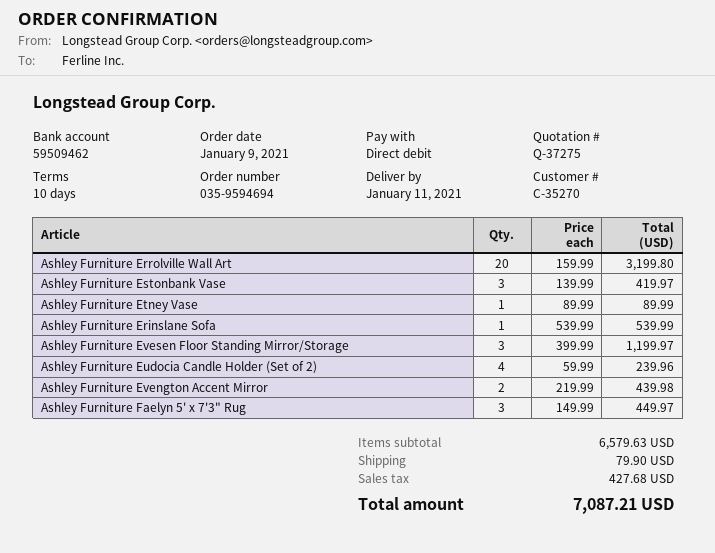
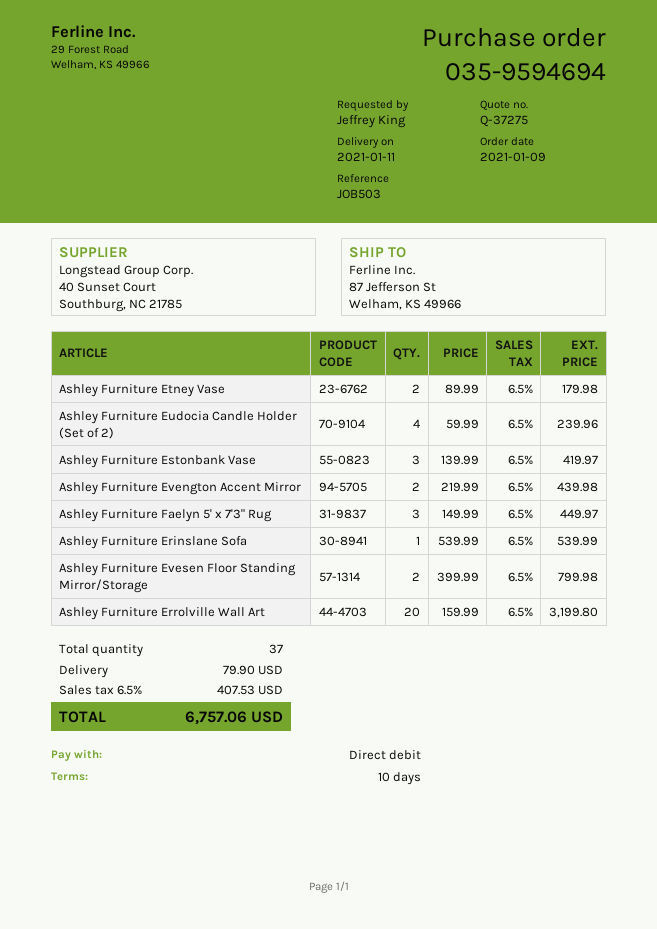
Ashley Furniture Etney Vase: 1 x 89.99 = 89.99 -> 2 x 89.99 = 179.98
Ashley Furniture Evesen Floor Standing Mirror/Storage: 3 x 399.99 = 1199.97 -> 2 x 399.99 = 799.98
tax: 427.68 -> 407.53
total: 7087.21 -> 6757.06

